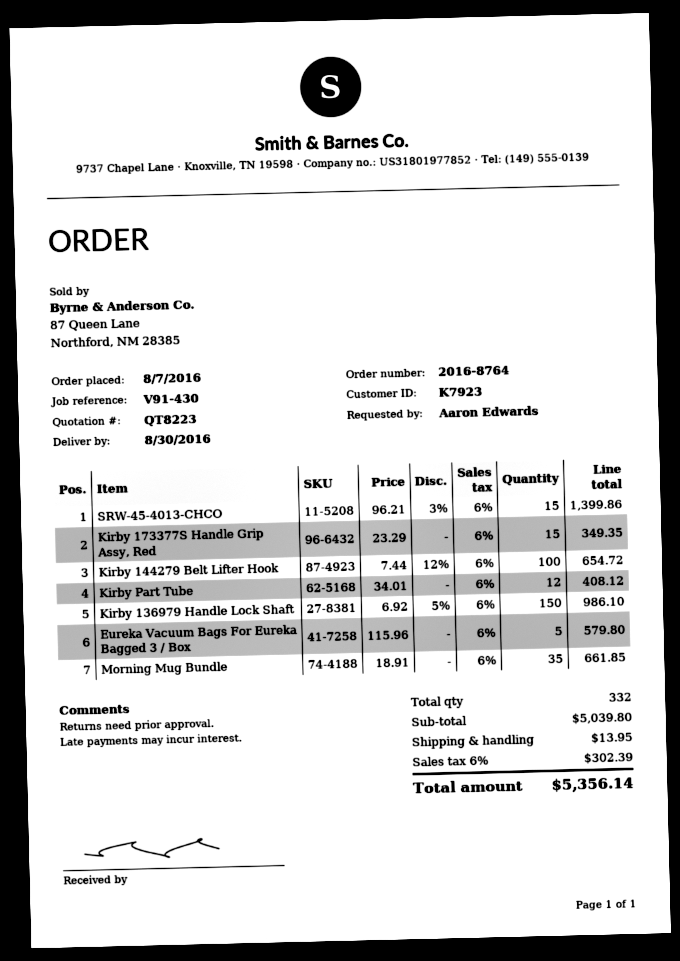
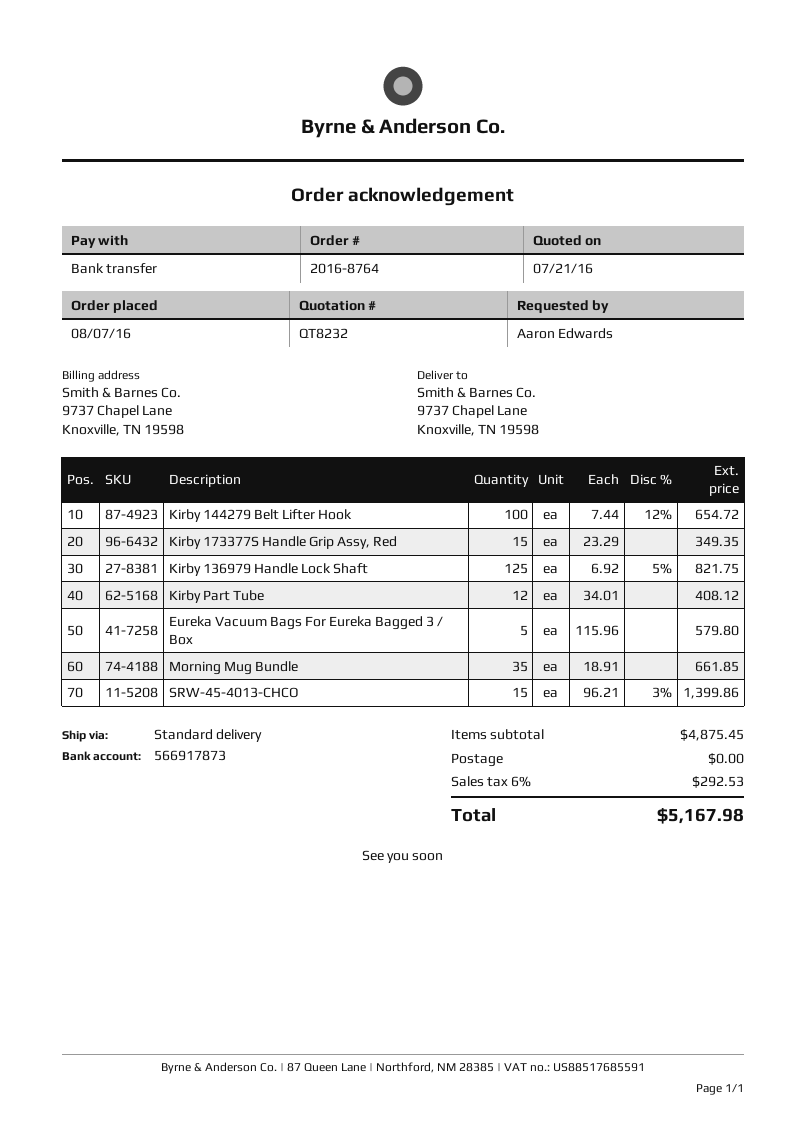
quote number: QT8223 -> QT8232
Kirby 136979 Handle Lock Shaft: 150 x 6.92 - 5% = 986.10 -> 125 x 6.92 - 5% = 821.75
subtotal: 5039.80 -> 4875.45
shipping: 13.95 -> 0.00
tax: 6% = 302.39 -> 6% = 292.53
total: 5356.14 -> 5167.98

